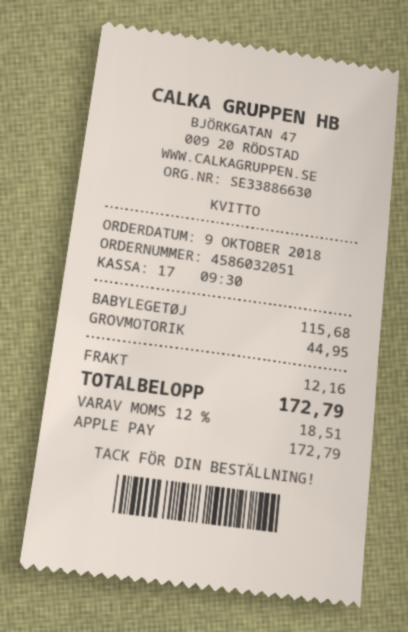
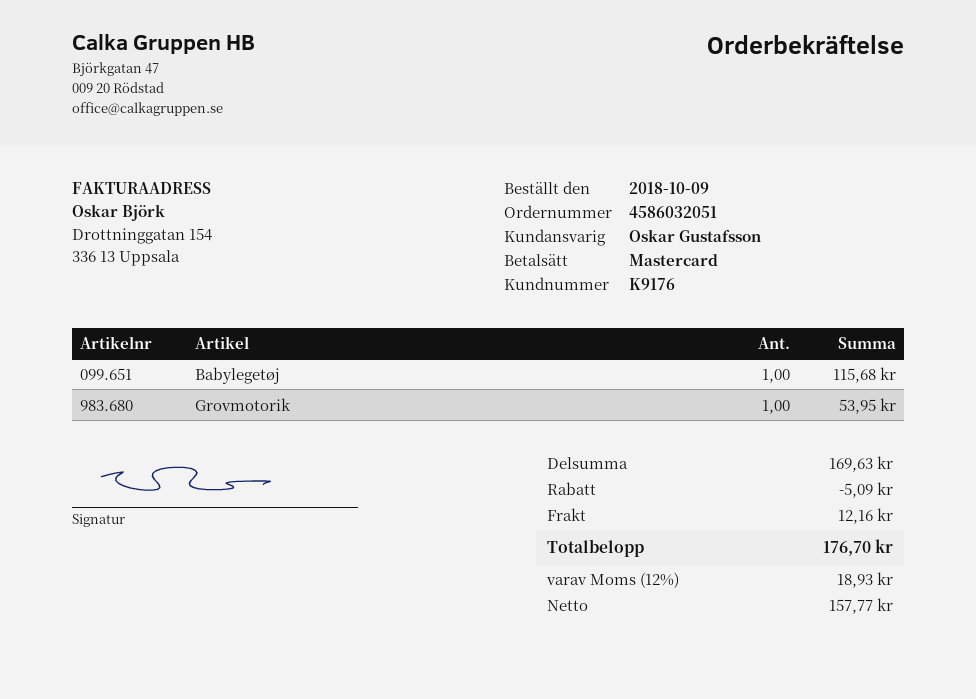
payment method: Apple Pay -> Mastercard
GROVMOTORIK: 1 for 44.95 -> 1 for 53.95
discount: none -> 5.09
tax: 12% = 18.51 -> 12% = 18.93
total: 172.79 -> 176.70

